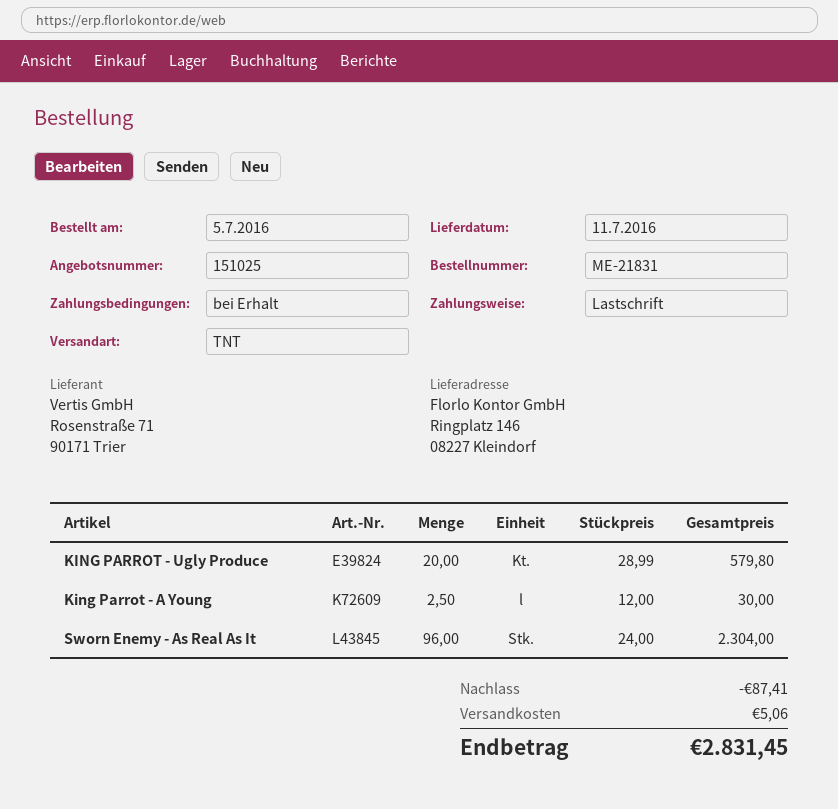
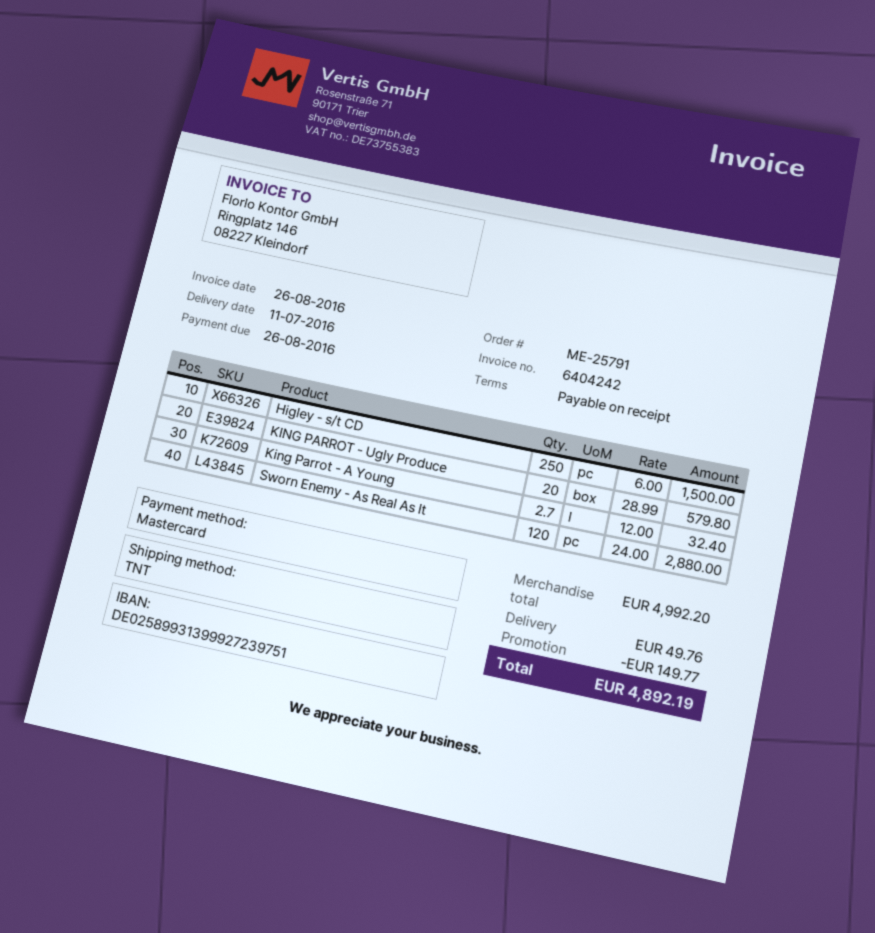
order number: ME-21831 -> ME-25791
payment method: direct debit -> Mastercard
King Parrot - A Young: 2.5 x 12.00 = 30.00 -> 2.7 x 12.00 = 32.40
Sworn Enemy - As Real As It: 96 x 24.00 = 2304.00 -> 120 x 24.00 = 2880.00
Higley - s/t CD: none -> 250 x 6.00 = 1500.00
discount: 87.41 -> 149.77
shipping: 5.06 -> 49.76
total: 2831.45 -> 4892.19

